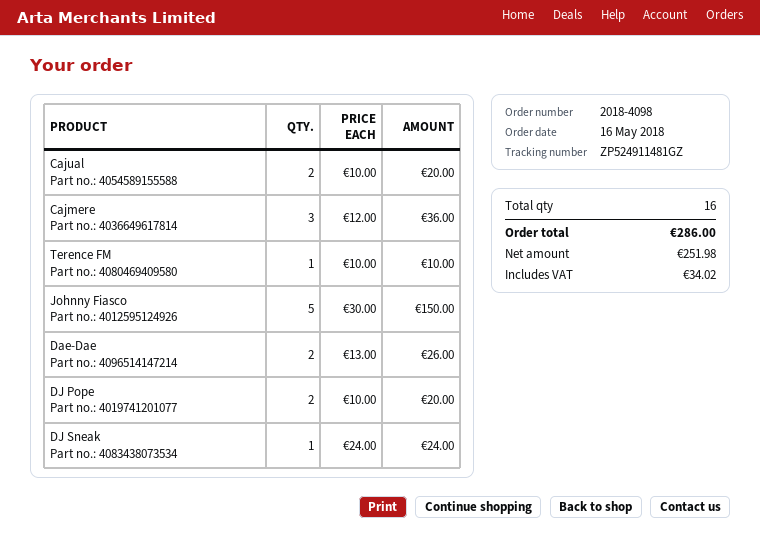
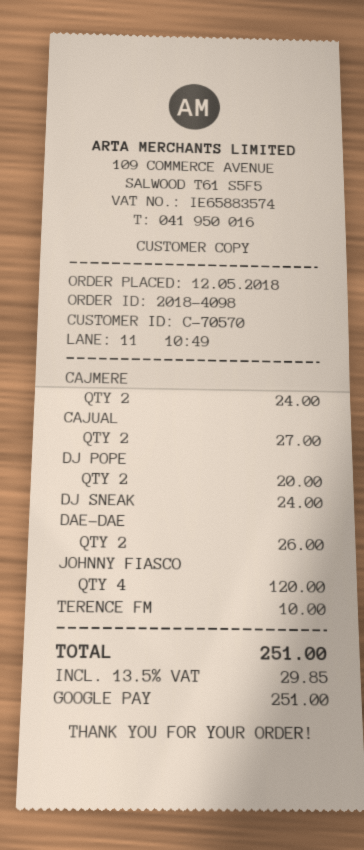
order date: 2018-05-16 -> 2018-05-12
Cajual: 2 for 20.00 -> 2 for 27.00
Cajmere: 3 for 36.00 -> 2 for 24.00
Johnny Fiasco: 5 for 150.00 -> 4 for 120.00
tax: 34.02 -> 29.85
total: 286.00 -> 251.00

